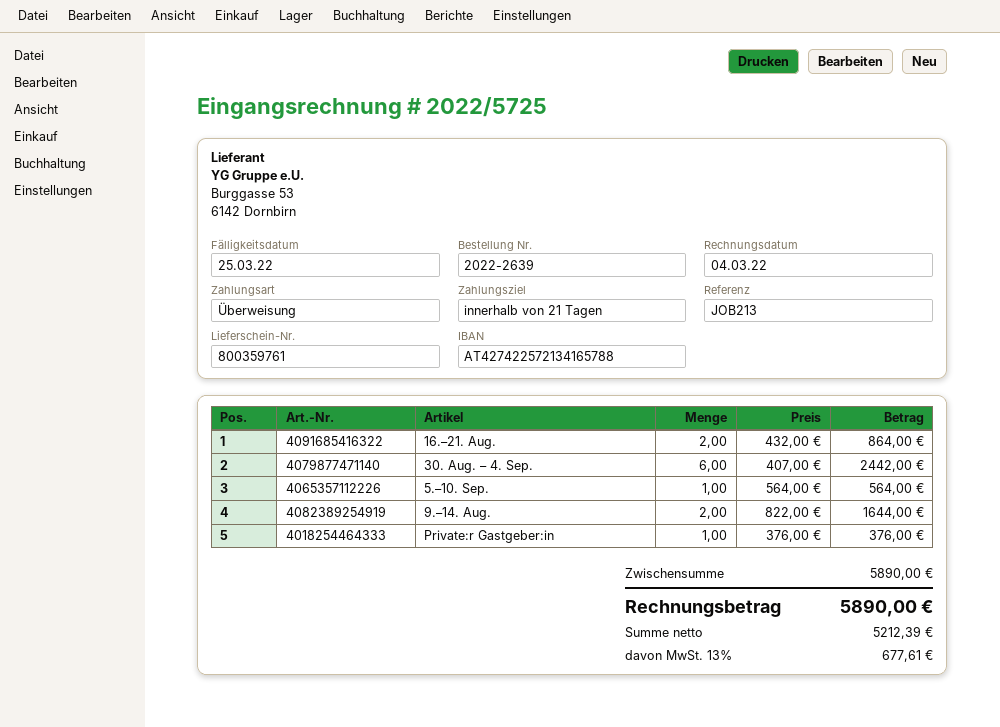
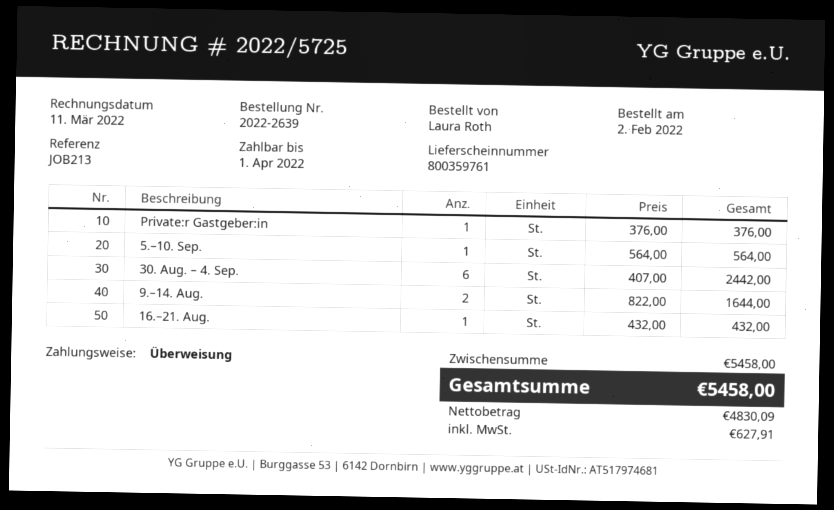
invoice date: 2022-03-04 -> 2022-03-11
due date: 2022-03-25 -> 2022-04-01
16.–21. Aug.: 2 x 432.00 = 864.00 -> 1 x 432.00 = 432.00
subtotal: 5890.00 -> 5458.00
net: 5212.39 -> 4830.09
tax: 677.61 -> 627.91
total: 5890.00 -> 5458.00

